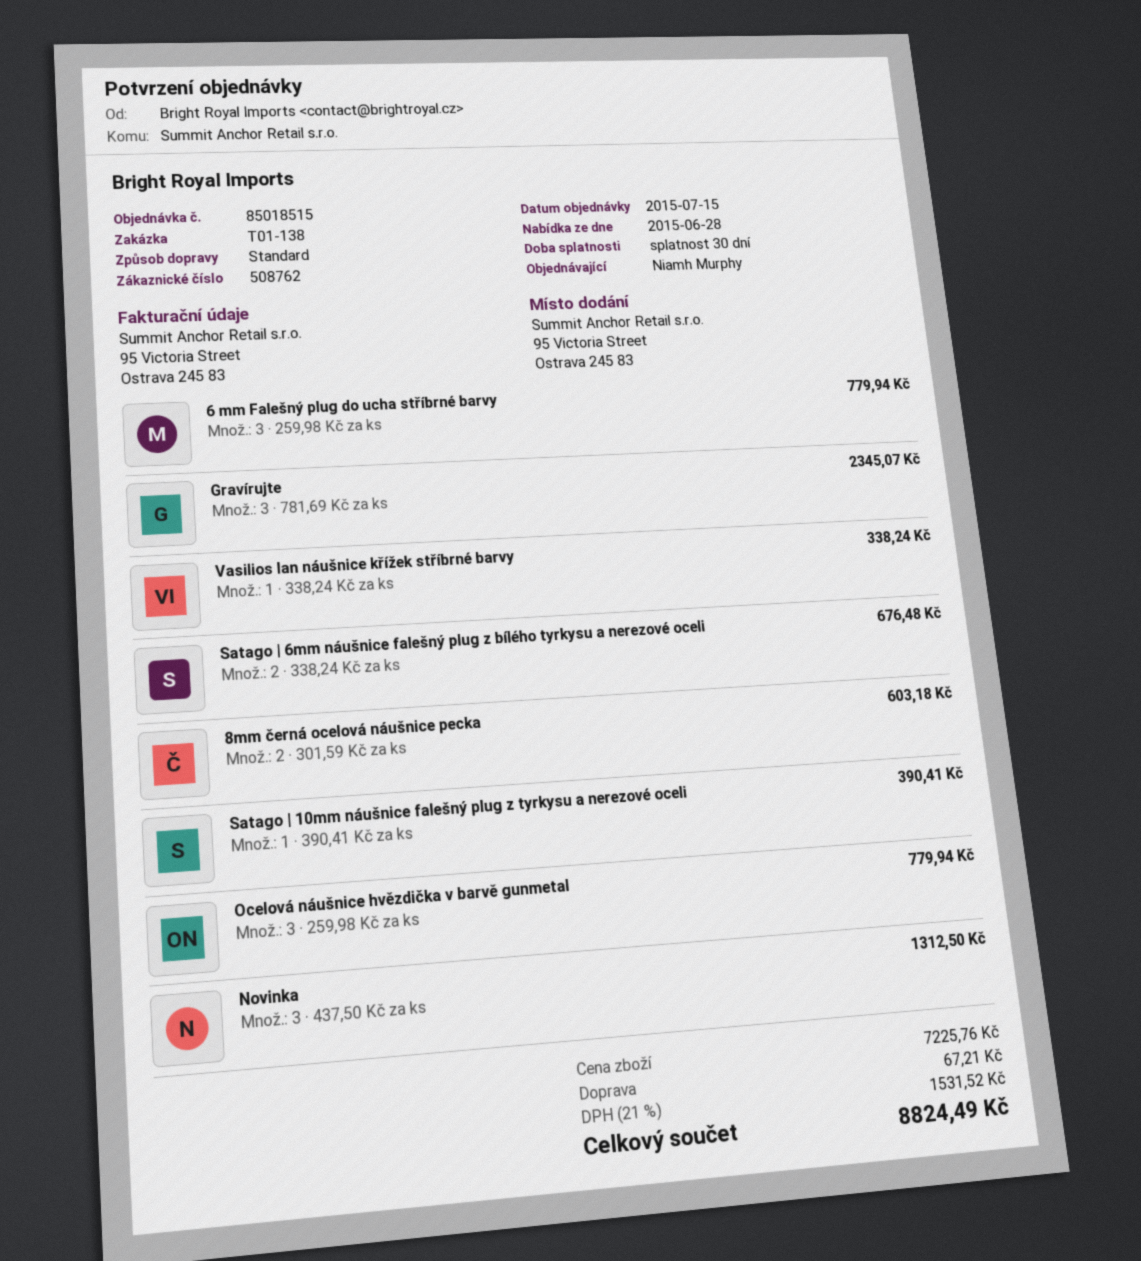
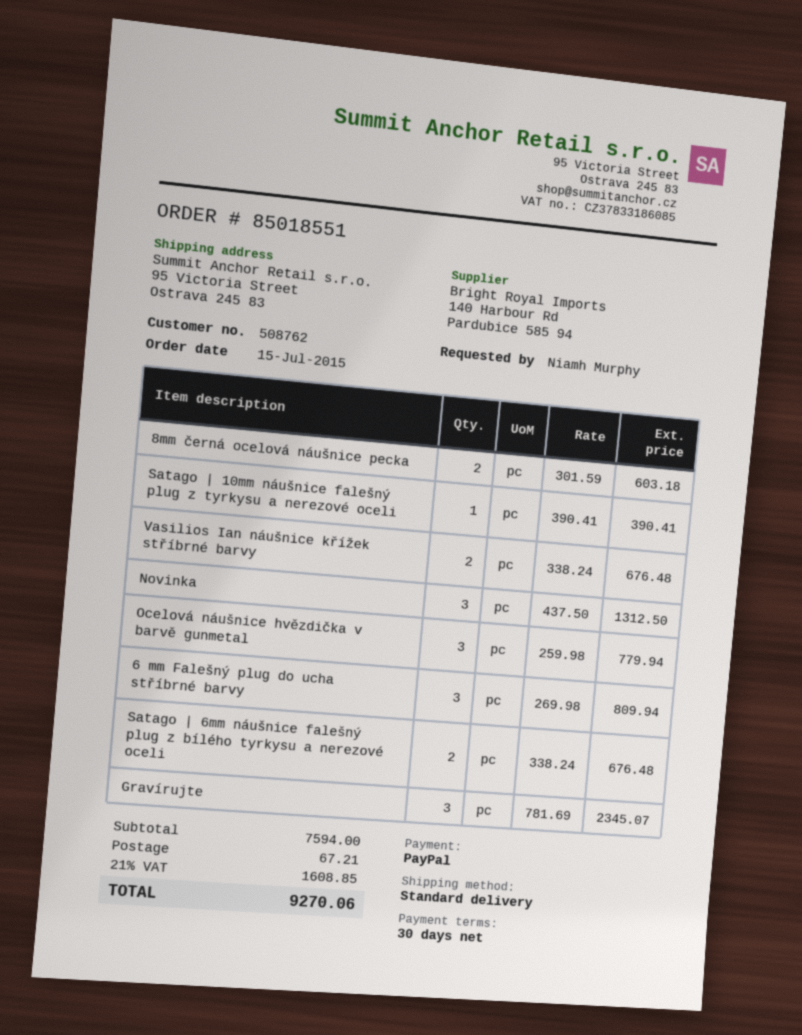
order number: 85018515 -> 85018551
6 mm Falešný plug do ucha stříbrné barvy: 3 x 259.98 = 779.94 -> 3 x 269.98 = 809.94
Vasilios Ian náušnice křížek stříbrné barvy: 1 x 338.24 = 338.24 -> 2 x 338.24 = 676.48
subtotal: 7225.76 -> 7594.00
tax: 21% = 1531.52 -> 21% = 1608.85
total: 8824.49 -> 9270.06

